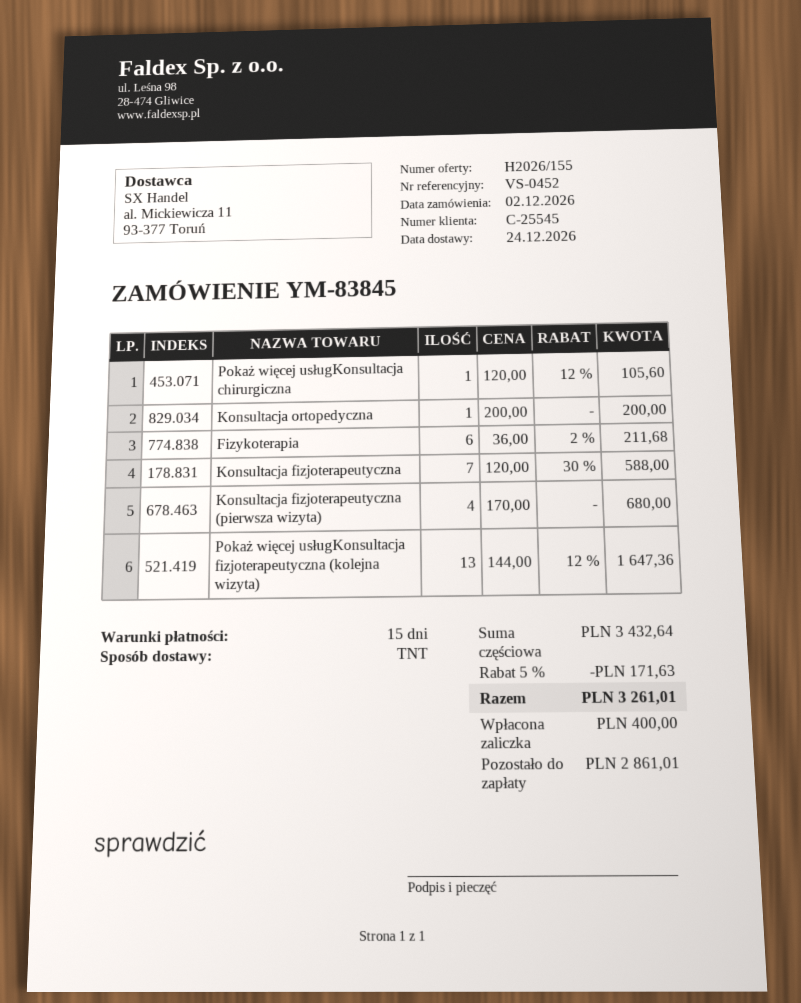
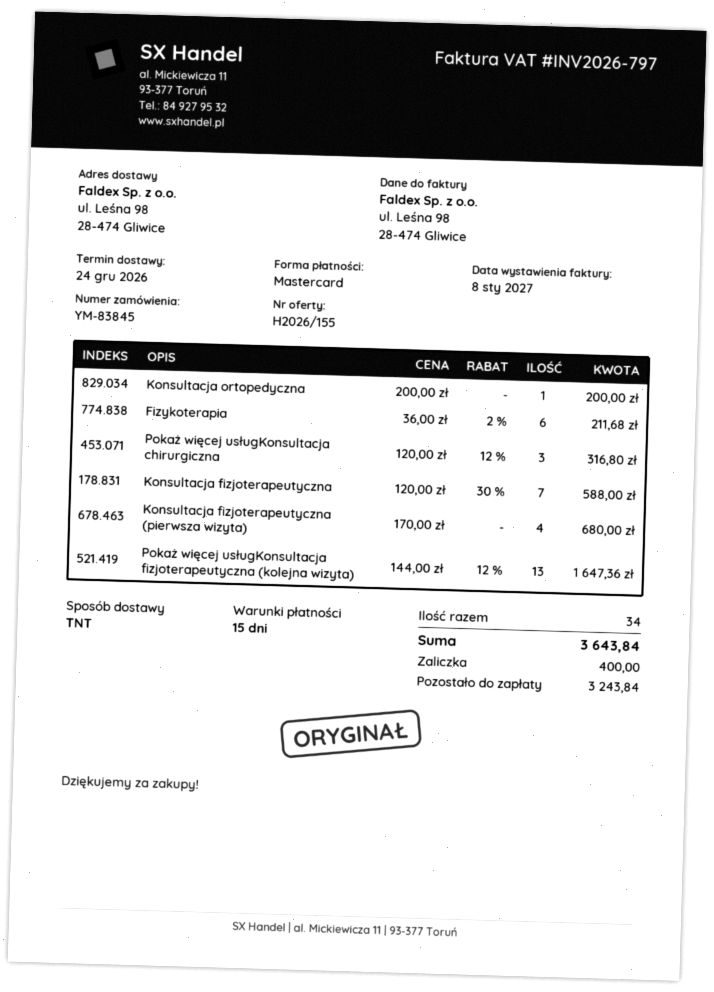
Pokaż więcej usługKonsultacja chirurgiczna: 1 x 120.00 - 12% = 105.60 -> 3 x 120.00 - 12% = 316.80
discount: 5% = 171.63 -> none
total: 3261.01 -> 3643.84
balance: 2861.01 -> 3243.84

